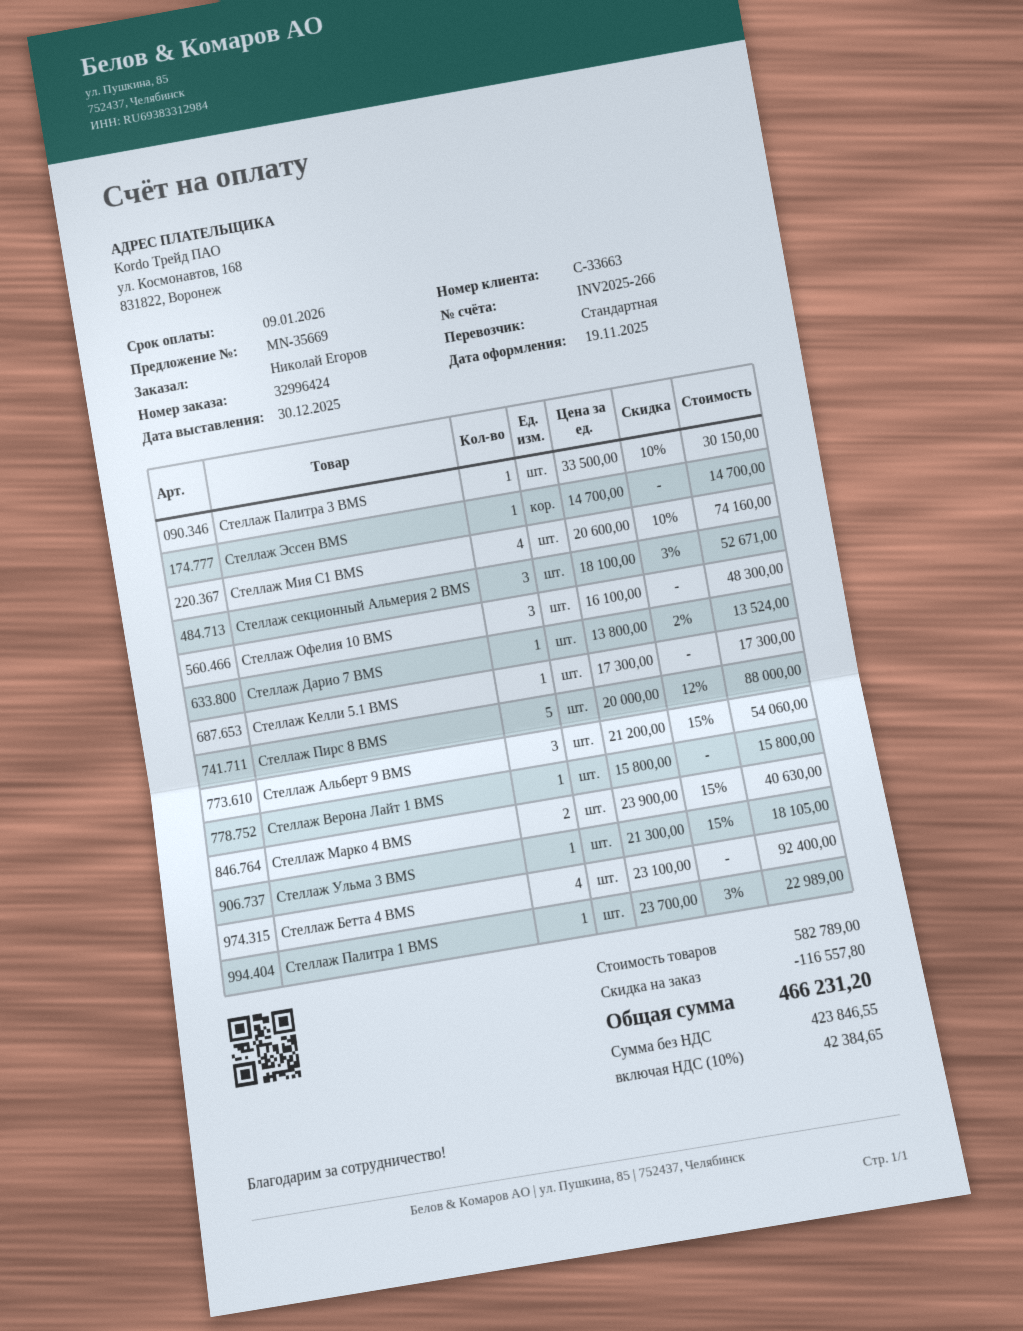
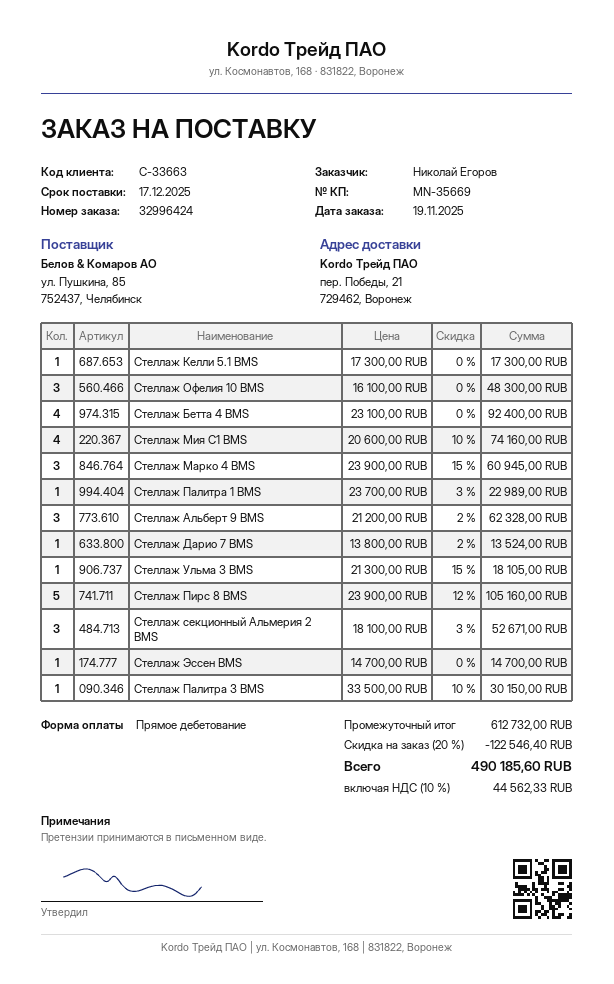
Стеллаж Пирс 8 BMS: 5 x 20000.00 - 12% = 88000.00 -> 5 x 23900.00 - 12% = 105160.00
Стеллаж Альберт 9 BMS: 3 x 21200.00 - 15% = 54060.00 -> 3 x 21200.00 - 2% = 62328.00
Стеллаж Верона Лайт 1 BMS: 1 x 15800.00 = 15800.00 -> none
Стеллаж Марко 4 BMS: 2 x 23900.00 - 15% = 40630.00 -> 3 x 23900.00 - 15% = 60945.00
subtotal: 582789.00 -> 612732.00
discount: 116557.80 -> 122546.40
tax: 10% = 42384.65 -> 10% = 44562.33
total: 466231.20 -> 490185.60

